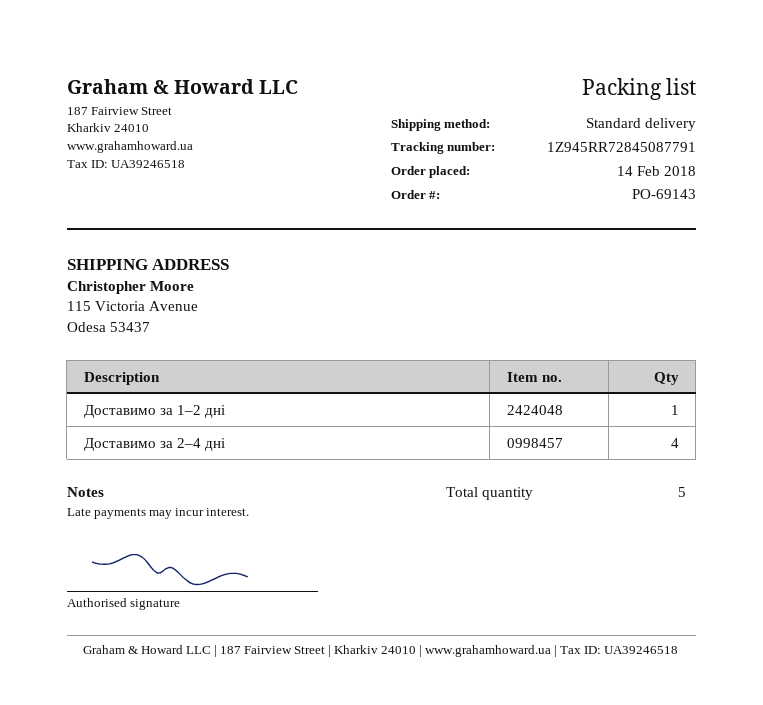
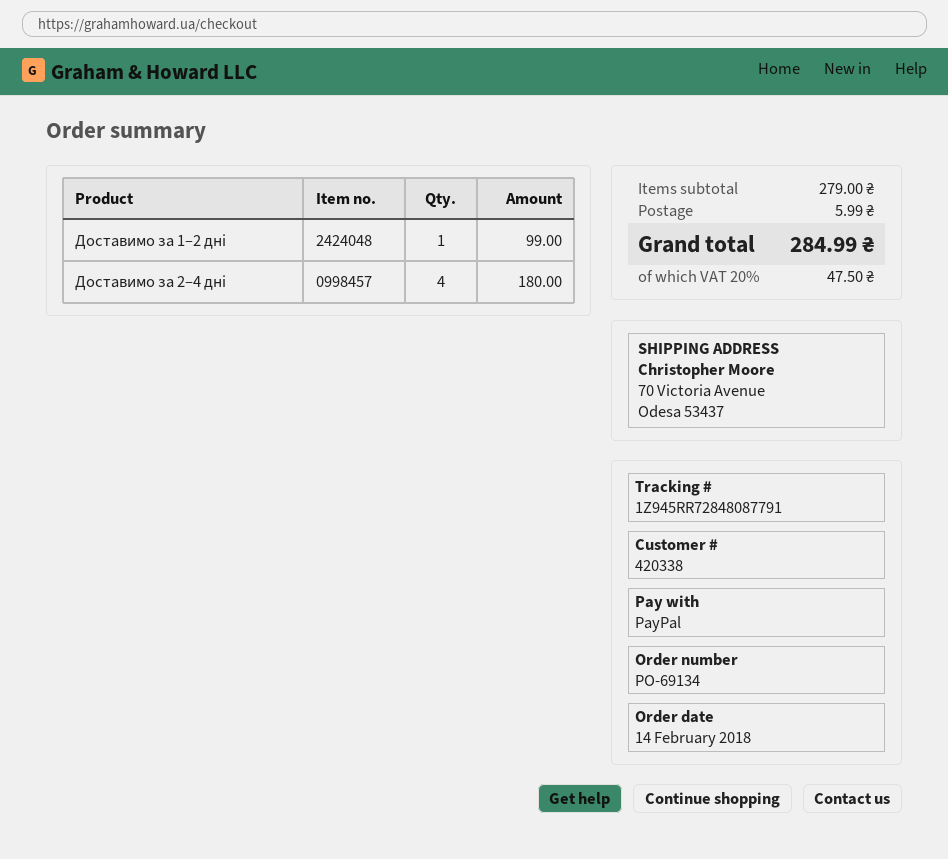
order number: PO-69143 -> PO-69134
tracking number: 1Z945RR72845087791 -> 1Z945RR72848087791
ship to: 115 Victoria Avenue, Odesa 53437 -> 70 Victoria Avenue, Odesa 53437

